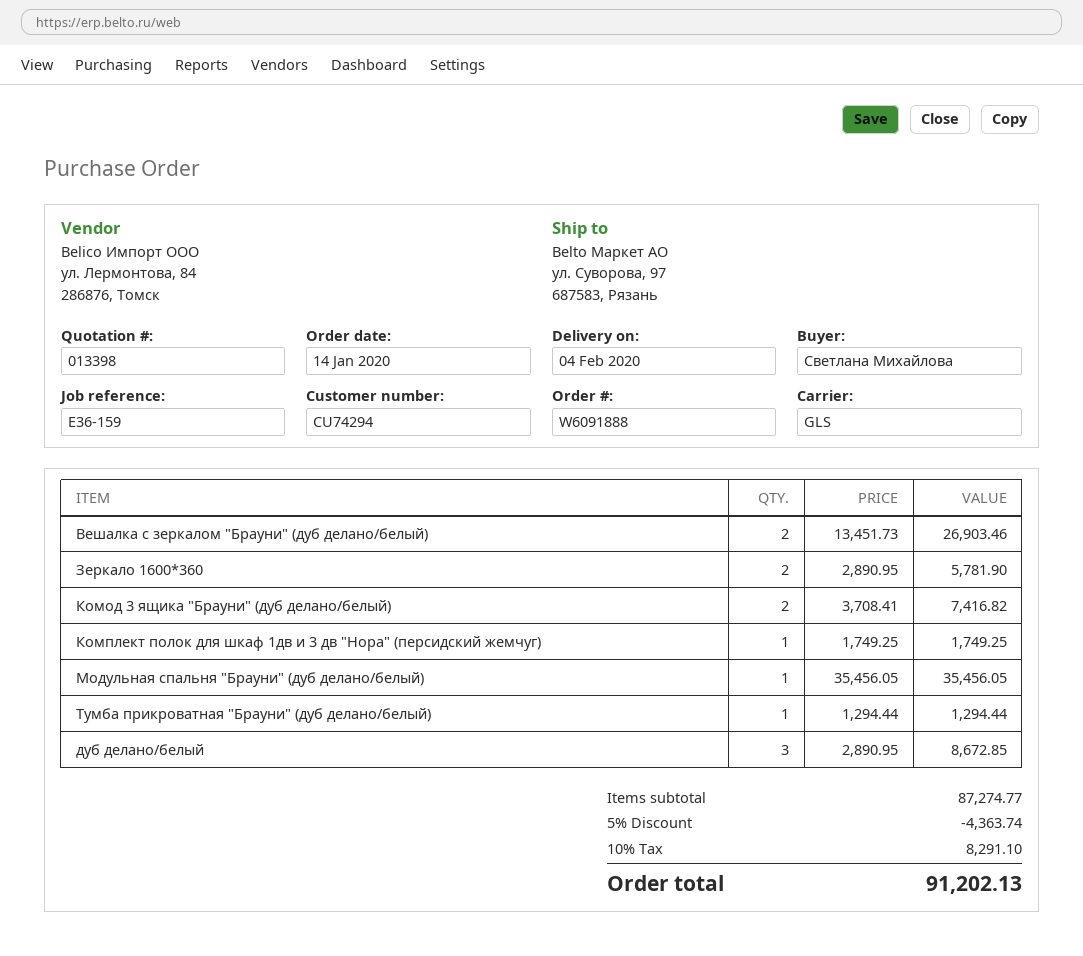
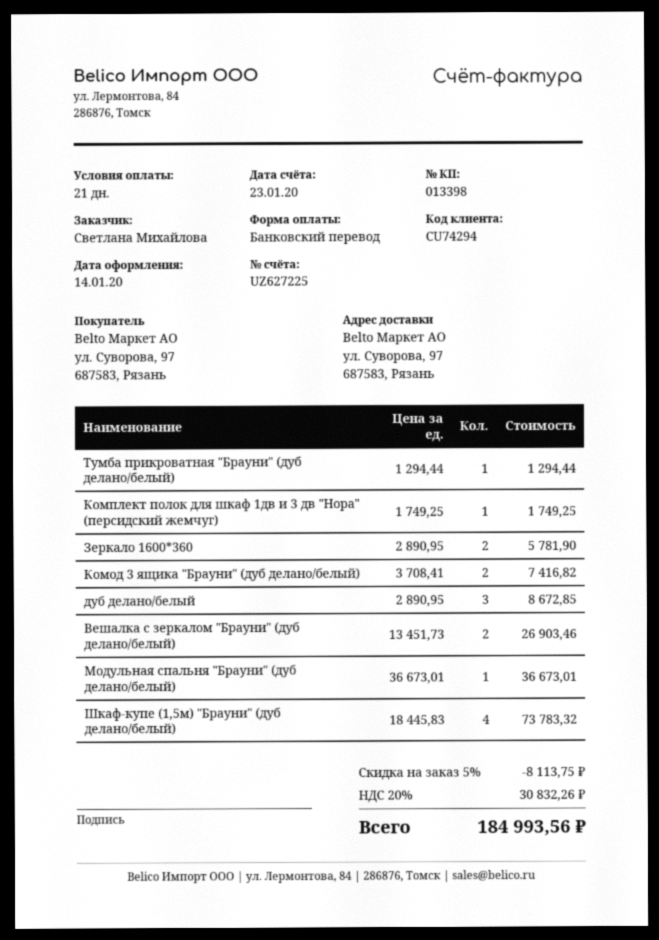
Модульная спальня "Брауни" (дуб делано/белый): 1 x 35456.05 = 35456.05 -> 1 x 36673.01 = 36673.01
Шкаф-купе (1,5м) "Брауни" (дуб делано/белый): none -> 4 x 18445.83 = 73783.32
discount: 5% = 4363.74 -> 5% = 8113.75
tax: 10% = 8291.10 -> 20% = 30832.26
total: 91202.13 -> 184993.56

